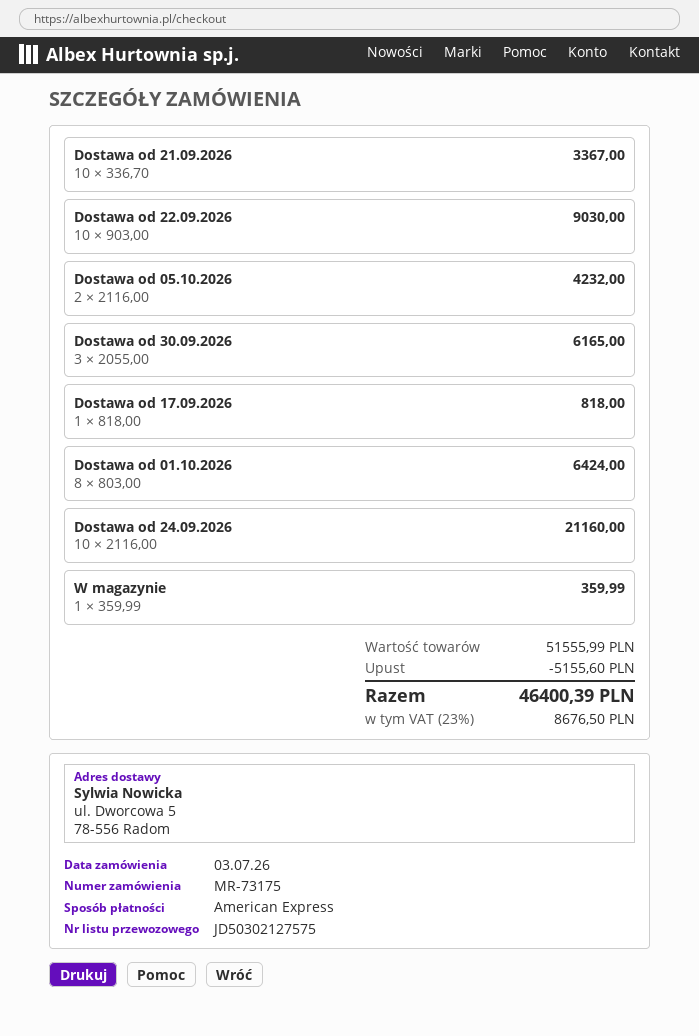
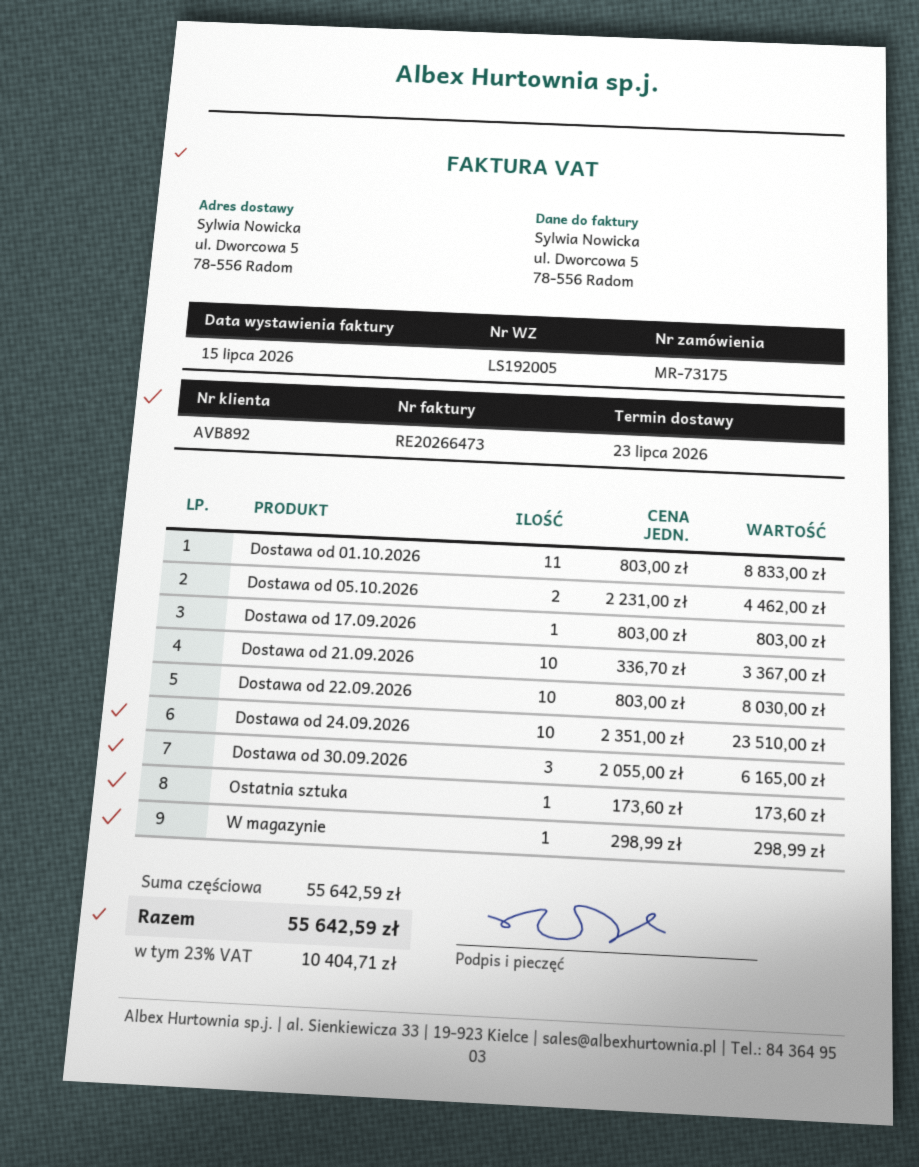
Dostawa od 22.09.2026: 10 x 903.00 = 9030.00 -> 10 x 803.00 = 8030.00
Dostawa od 05.10.2026: 2 x 2116.00 = 4232.00 -> 2 x 2231.00 = 4462.00
Dostawa od 17.09.2026: 1 x 818.00 = 818.00 -> 1 x 803.00 = 803.00
Dostawa od 01.10.2026: 8 x 803.00 = 6424.00 -> 11 x 803.00 = 8833.00
Dostawa od 24.09.2026: 10 x 2116.00 = 21160.00 -> 10 x 2351.00 = 23510.00
W magazynie: 1 x 359.99 = 359.99 -> 1 x 298.99 = 298.99
Ostatnia sztuka: none -> 1 x 173.60 = 173.60
subtotal: 51555.99 -> 55642.59
discount: 5155.60 -> none
tax: 23% = 8676.50 -> 23% = 10404.71
total: 46400.39 -> 55642.59

